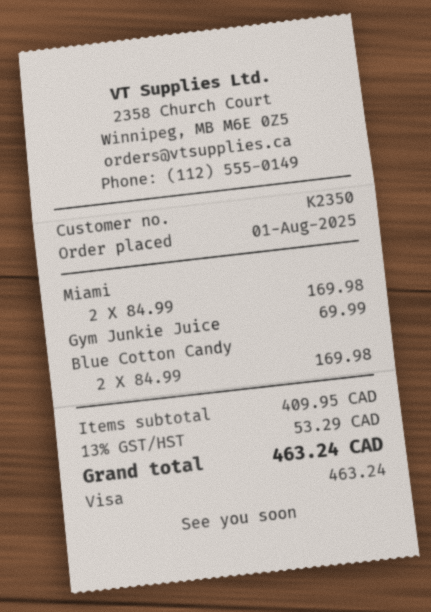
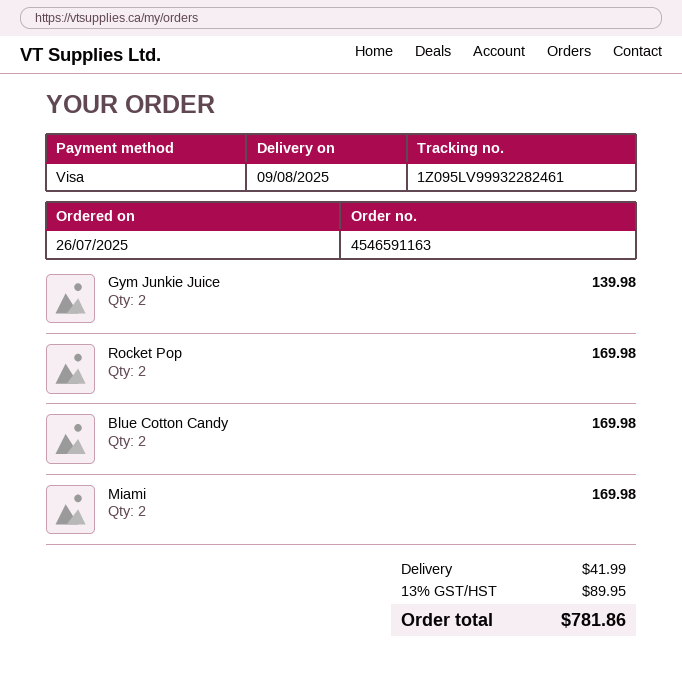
order date: 2025-08-01 -> 2025-07-26
Gym Junkie Juice: 1 for 69.99 -> 2 for 139.98
Rocket Pop: none -> 2 for 169.98
shipping: none -> 41.99
tax: 13% = 53.29 -> 13% = 89.95
total: 463.24 -> 781.86

